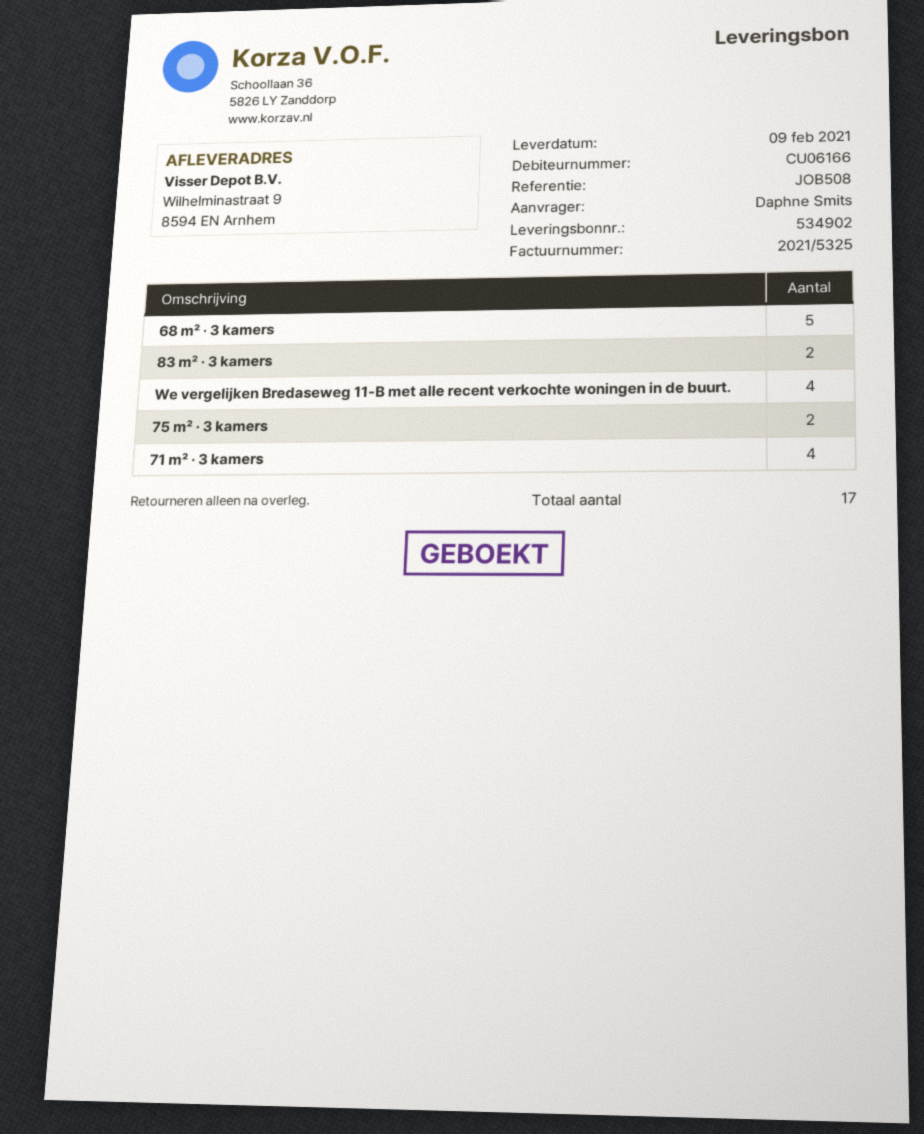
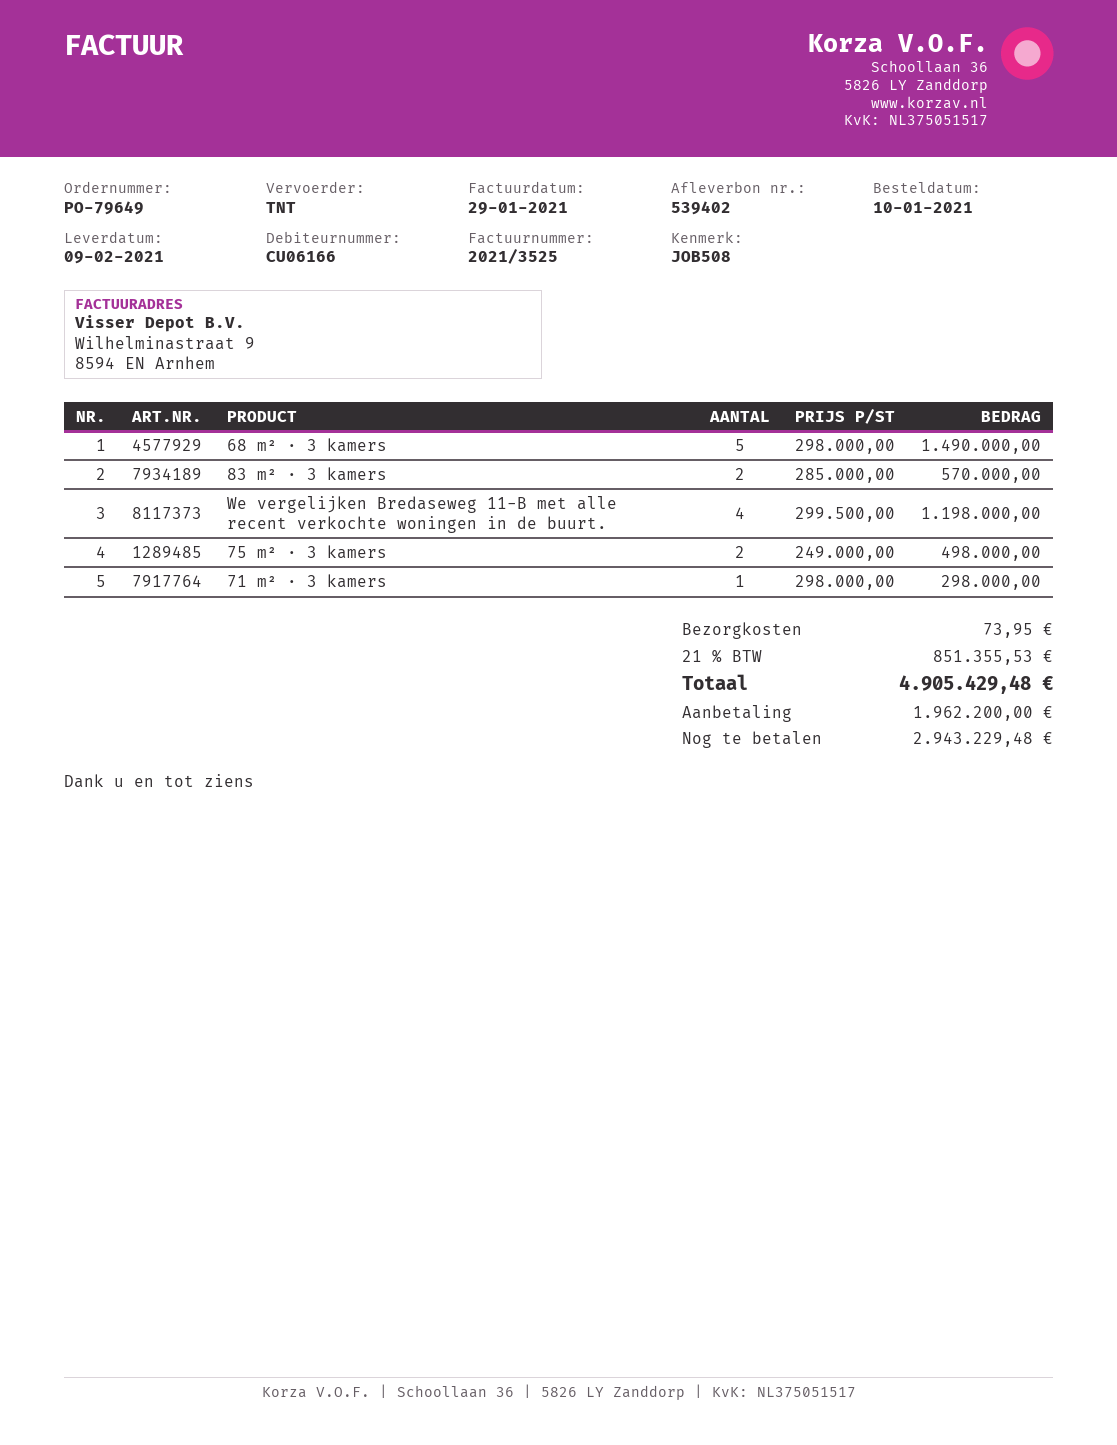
delivery note number: 534902 -> 539402
invoice number: 2021/5325 -> 2021/3525
71 m² · 3 kamers: 4 -> 1

